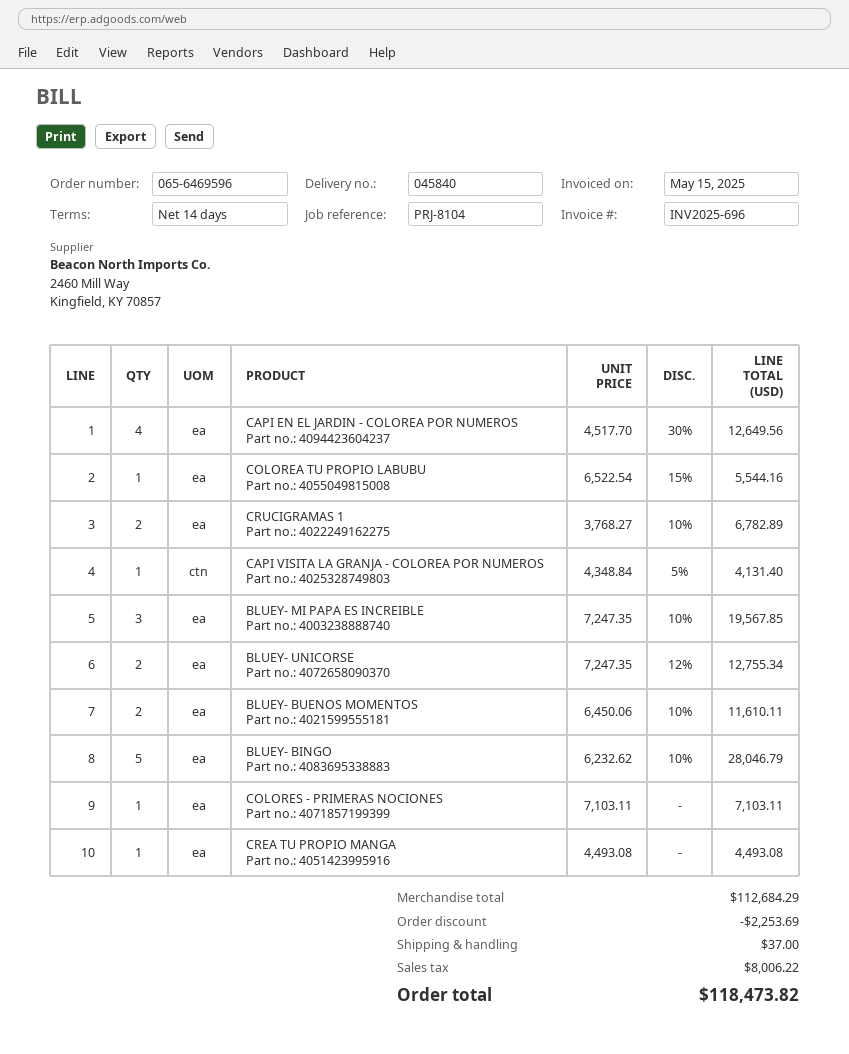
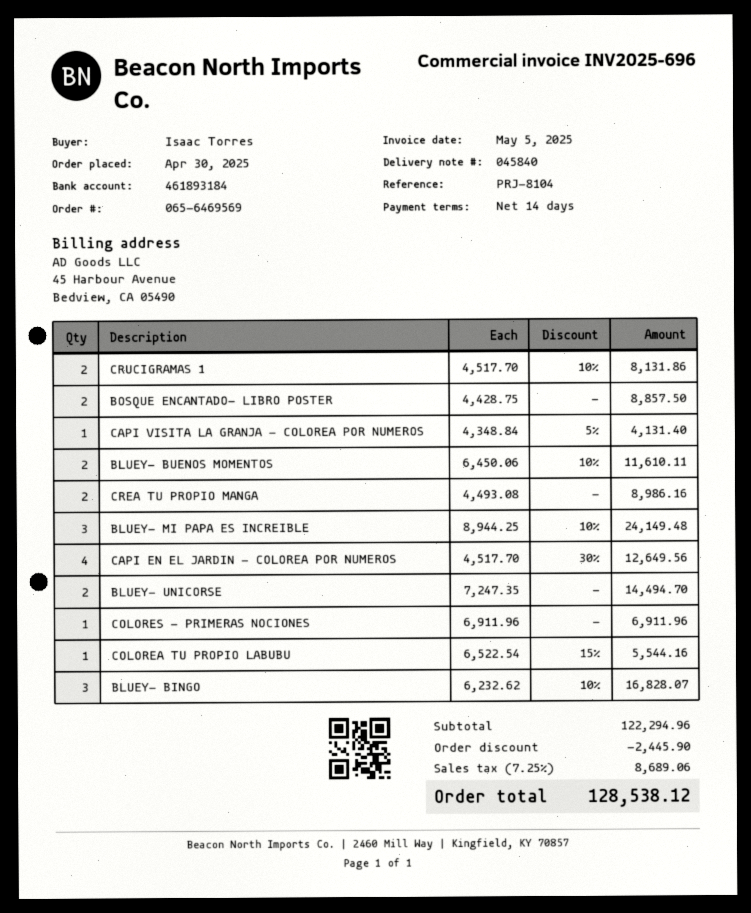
order number: 065-6469596 -> 065-6469569
invoice date: 2025-05-15 -> 2025-05-05
CRUCIGRAMAS 1: 2 x 3768.27 - 10% = 6782.89 -> 2 x 4517.70 - 10% = 8131.86
BLUEY- MI PAPA ES INCREIBLE: 3 x 7247.35 - 10% = 19567.85 -> 3 x 8944.25 - 10% = 24149.48
BLUEY- UNICORSE: 2 x 7247.35 - 12% = 12755.34 -> 2 x 7247.35 = 14494.70
BLUEY- BINGO: 5 x 6232.62 - 10% = 28046.79 -> 3 x 6232.62 - 10% = 16828.07
COLORES - PRIMERAS NOCIONES: 1 x 7103.11 = 7103.11 -> 1 x 6911.96 = 6911.96
CREA TU PROPIO MANGA: 1 x 4493.08 = 4493.08 -> 2 x 4493.08 = 8986.16
BOSQUE ENCANTADO- LIBRO POSTER: none -> 2 x 4428.75 = 8857.50
subtotal: 112684.29 -> 122294.96
discount: 2253.69 -> 2445.90
shipping: 37.00 -> none
tax: 8006.22 -> 8689.06
total: 118473.82 -> 128538.12

